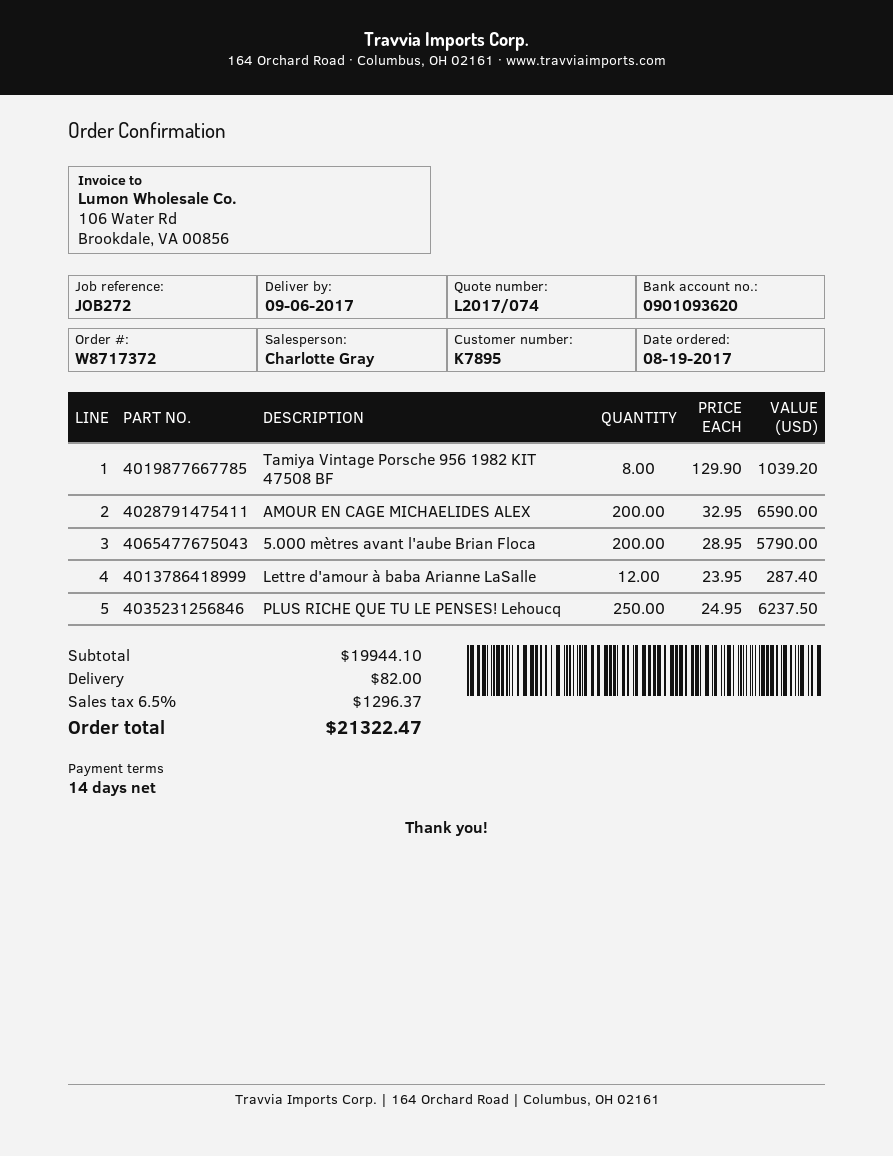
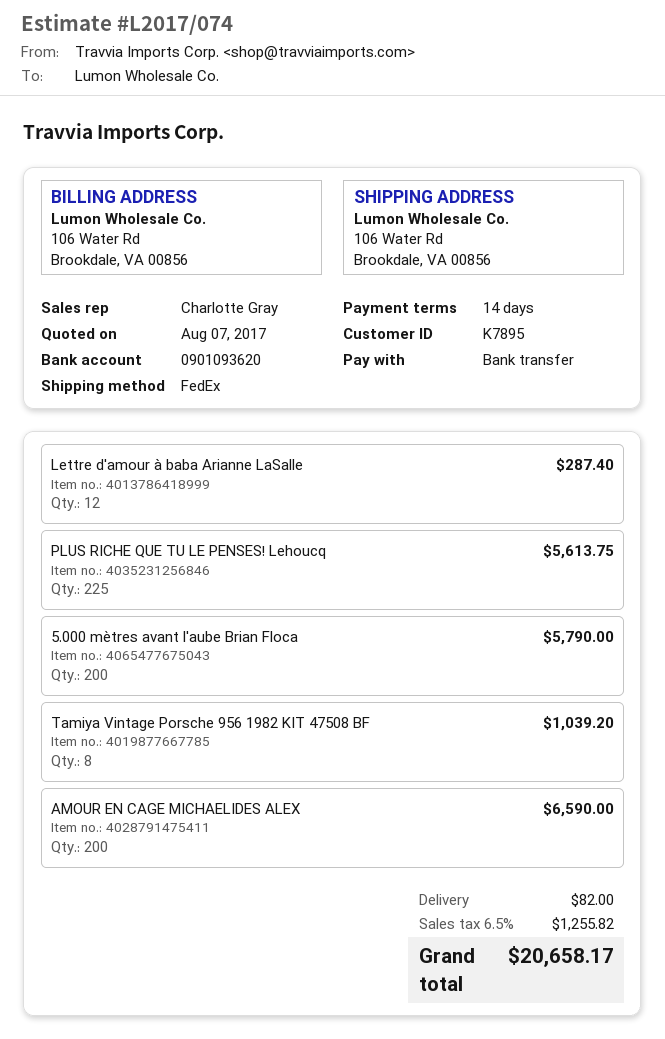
PLUS RICHE QUE TU LE PENSES! Lehoucq: 250 for 6237.50 -> 225 for 5613.75
tax: 6.5% = 1296.37 -> 6.5% = 1255.82
total: 21322.47 -> 20658.17

